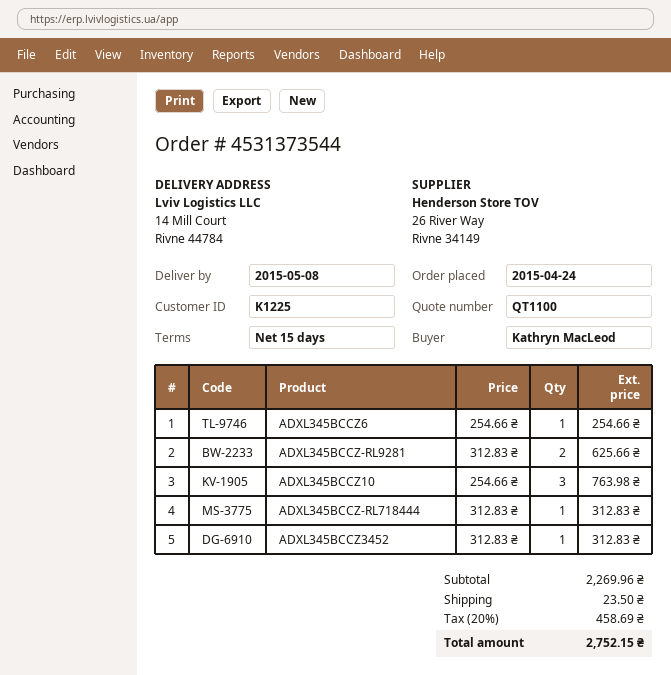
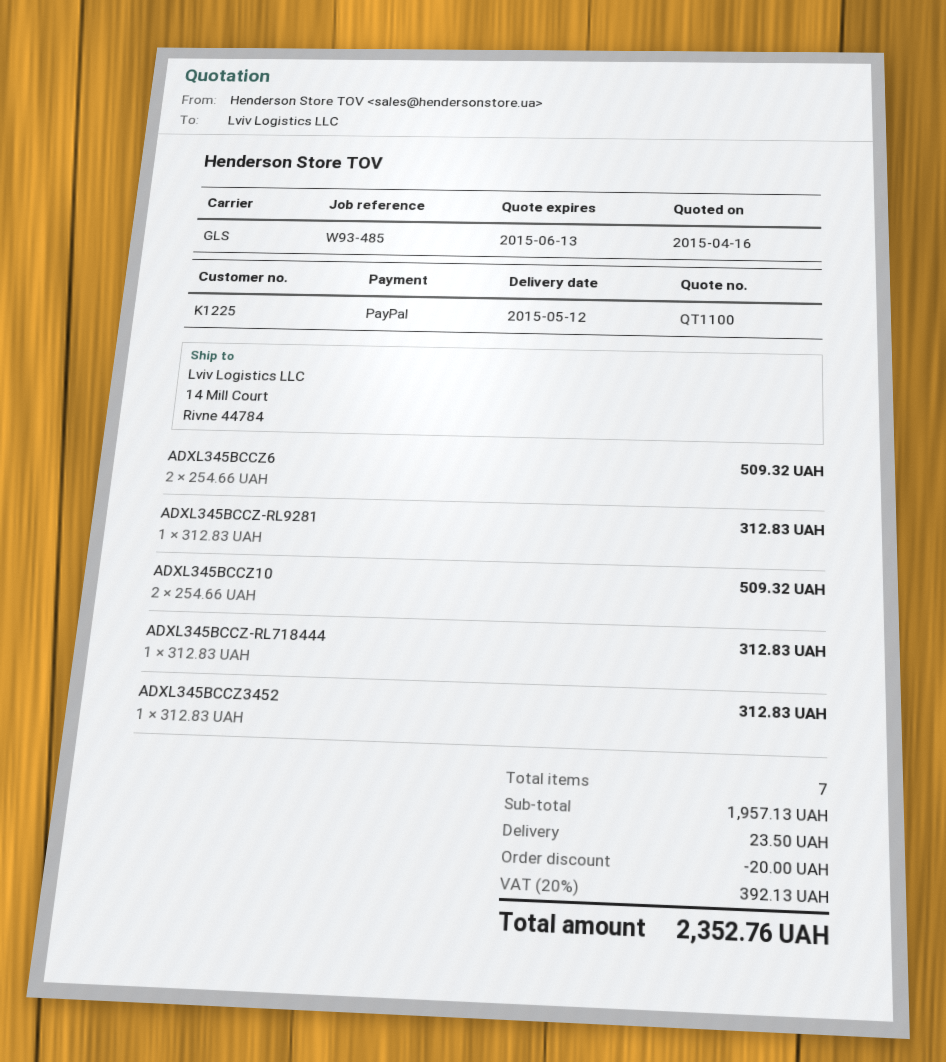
delivery date: 2015-05-08 -> 2015-05-12
ADXL345BCCZ6: 1 x 254.66 = 254.66 -> 2 x 254.66 = 509.32
ADXL345BCCZ-RL9281: 2 x 312.83 = 625.66 -> 1 x 312.83 = 312.83
ADXL345BCCZ10: 3 x 254.66 = 763.98 -> 2 x 254.66 = 509.32
subtotal: 2269.96 -> 1957.13
discount: none -> 20.00
tax: 20% = 458.69 -> 20% = 392.13
total: 2752.15 -> 2352.76

